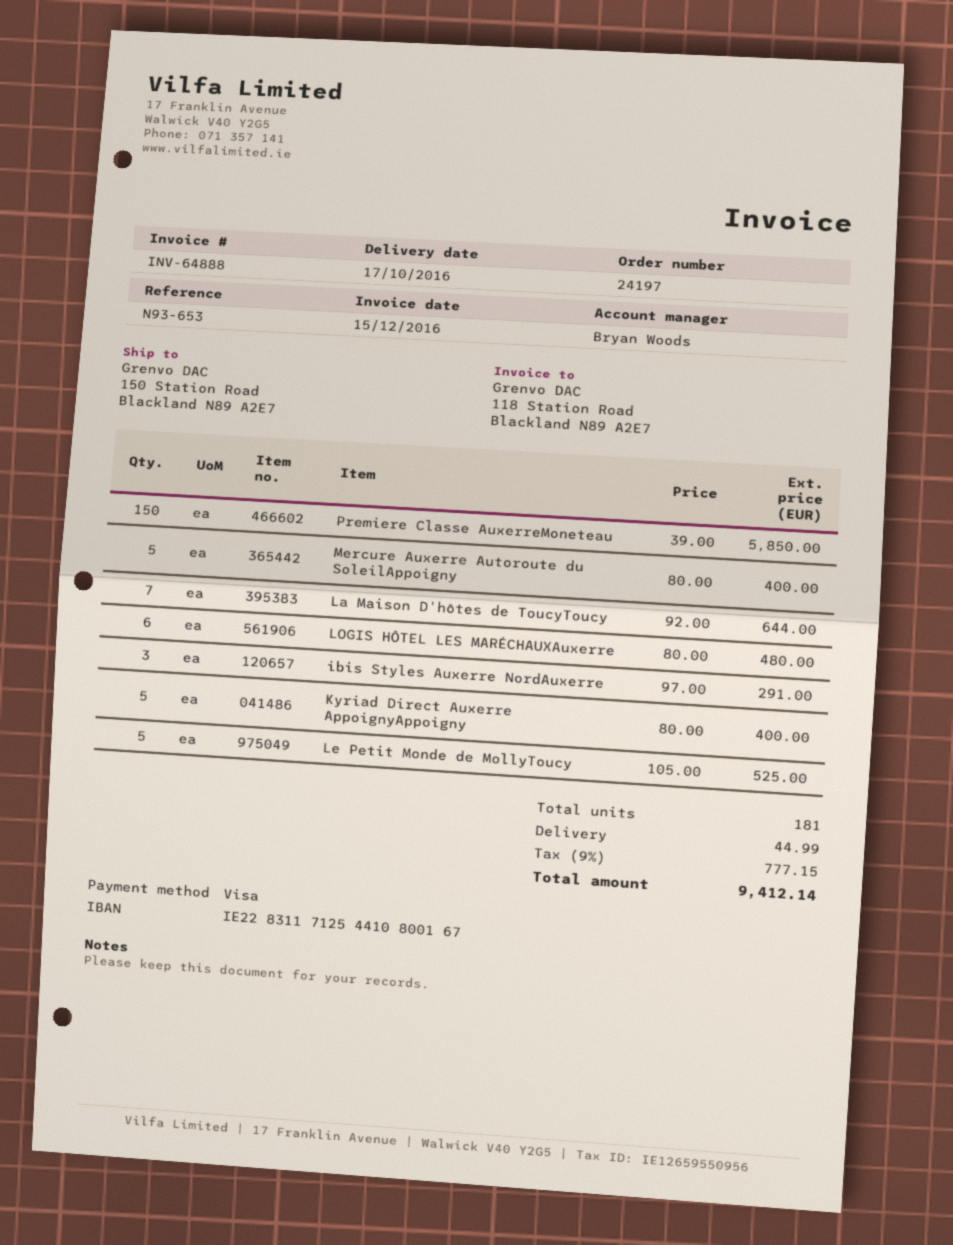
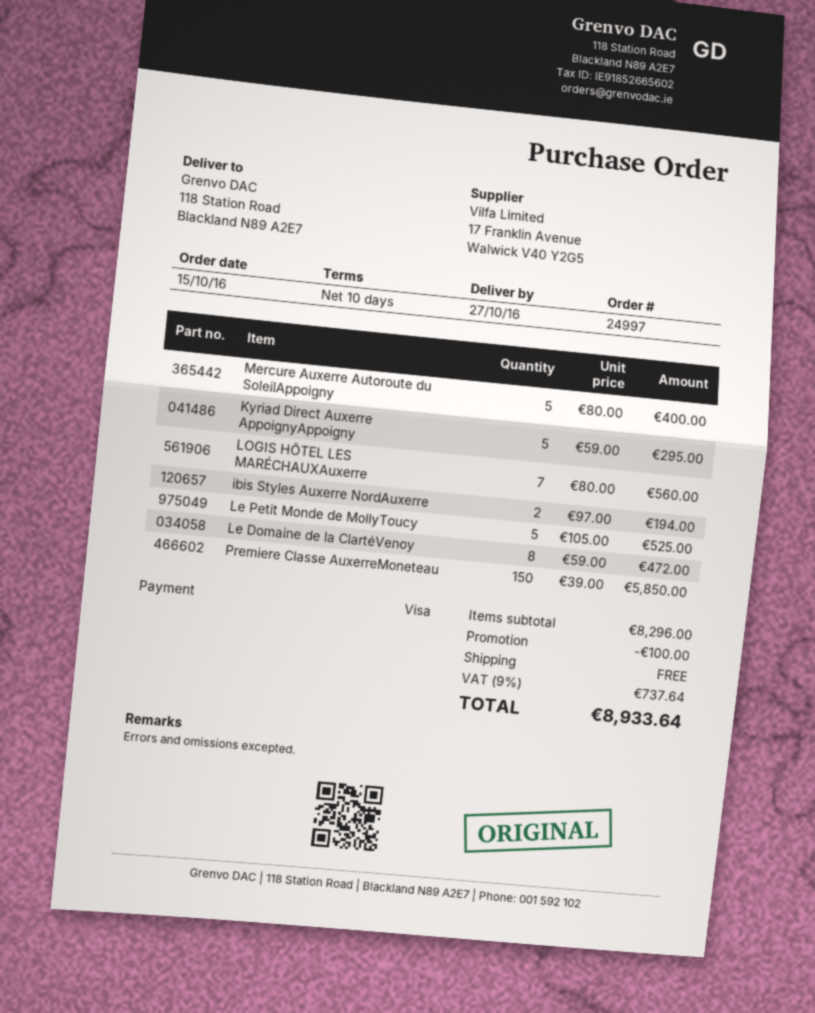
order number: 24197 -> 24997
delivery date: 2016-10-17 -> 2016-10-27
ship to: 150 Station Road, Blackland N89 A2E7 -> 118 Station Road, Blackland N89 A2E7
La Maison D'hôtes de ToucyToucy: 7 x 92.00 = 644.00 -> none
LOGIS HÔTEL LES MARÉCHAUXAuxerre: 6 x 80.00 = 480.00 -> 7 x 80.00 = 560.00
ibis Styles Auxerre NordAuxerre: 3 x 97.00 = 291.00 -> 2 x 97.00 = 194.00
Kyriad Direct Auxerre AppoignyAppoigny: 5 x 80.00 = 400.00 -> 5 x 59.00 = 295.00
Le Domaine de la ClartéVenoy: none -> 8 x 59.00 = 472.00
discount: none -> 100.00
shipping: 44.99 -> 0.00
tax: 9% = 777.15 -> 9% = 737.64
total: 9412.14 -> 8933.64

